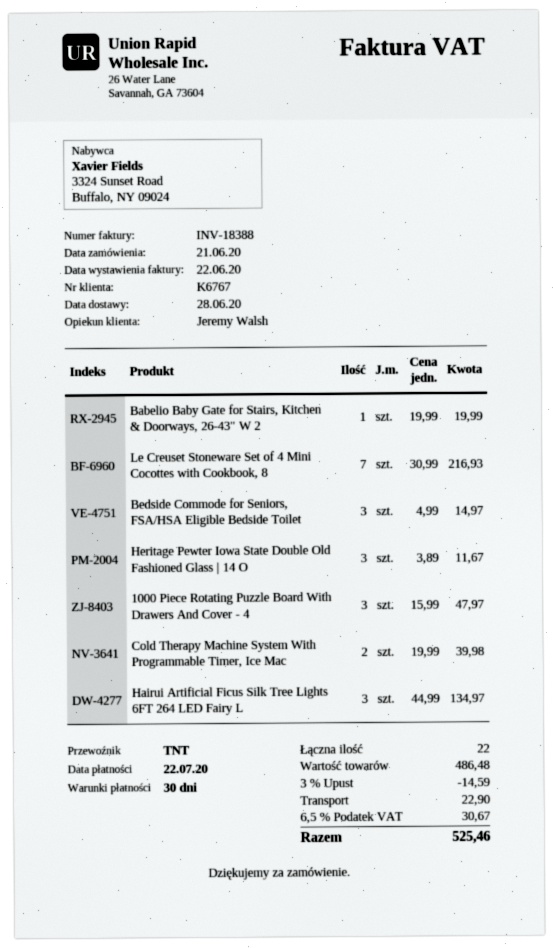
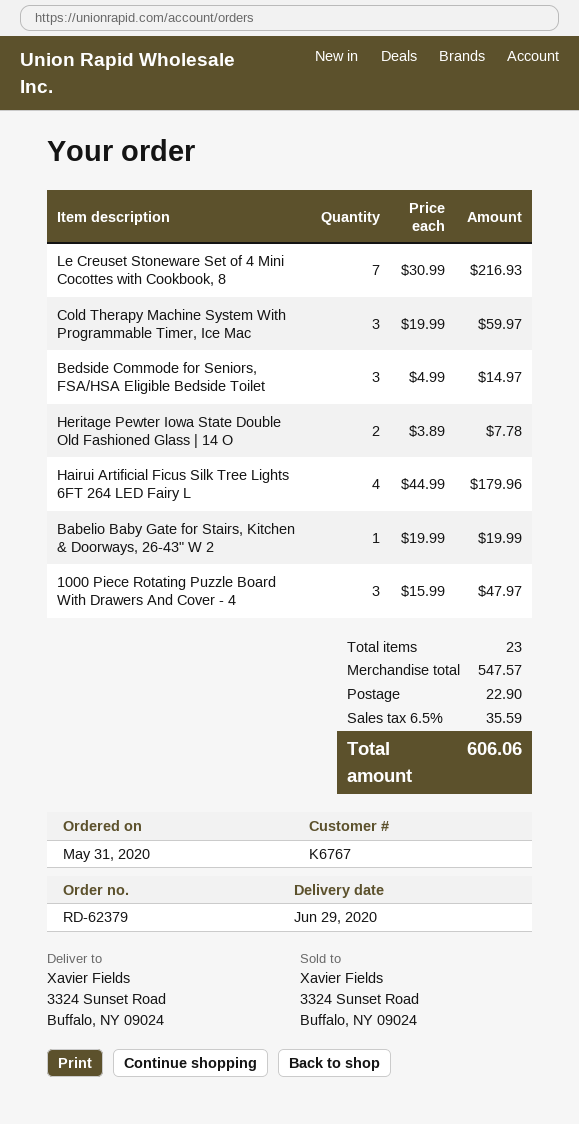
order date: 2020-06-21 -> 2020-05-31
delivery date: 2020-06-28 -> 2020-06-29
Heritage Pewter Iowa State Double Old Fashioned Glass | 14 O: 3 x 3.89 = 11.67 -> 2 x 3.89 = 7.78
Cold Therapy Machine System With Programmable Timer, Ice Mac: 2 x 19.99 = 39.98 -> 3 x 19.99 = 59.97
Hairui Artificial Ficus Silk Tree Lights 6FT 264 LED Fairy L: 3 x 44.99 = 134.97 -> 4 x 44.99 = 179.96
total quantity: 22 -> 23
subtotal: 486.48 -> 547.57
discount: 3% = 14.59 -> none
tax: 6.5% = 30.67 -> 6.5% = 35.59
total: 525.46 -> 606.06

